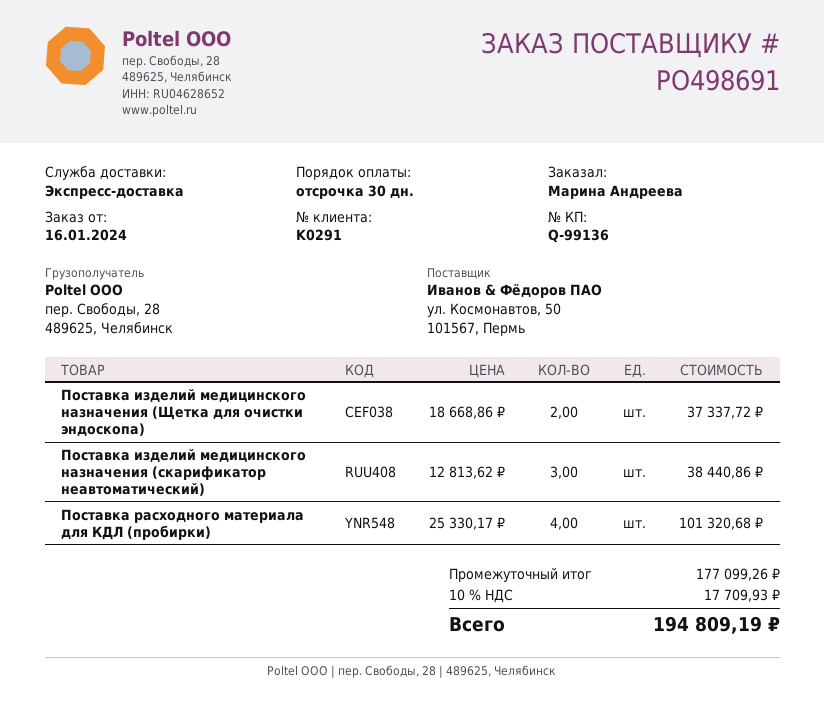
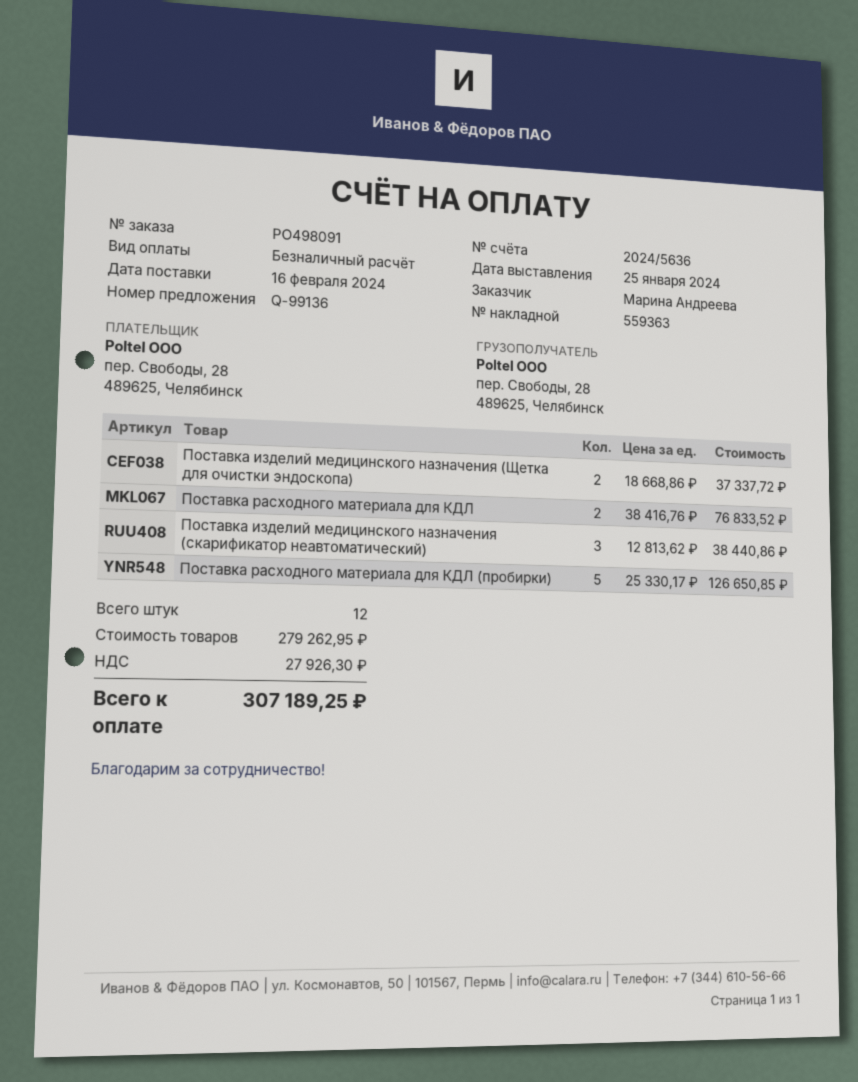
order number: PO498691 -> PO498091
Поставка расходного материала для КДЛ (пробирки): 4 x 25330.17 = 101320.68 -> 5 x 25330.17 = 126650.85
Поставка расходного материала для КДЛ: none -> 2 x 38416.76 = 76833.52
subtotal: 177099.26 -> 279262.95
tax: 17709.93 -> 27926.30
total: 194809.19 -> 307189.25

